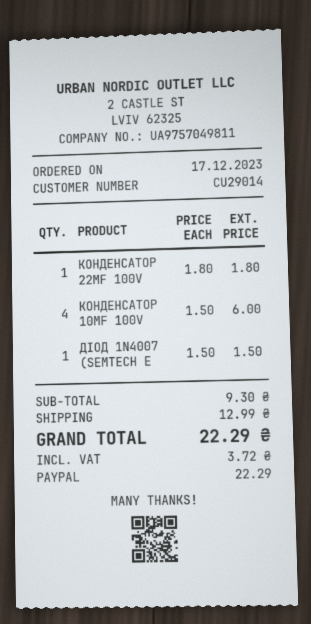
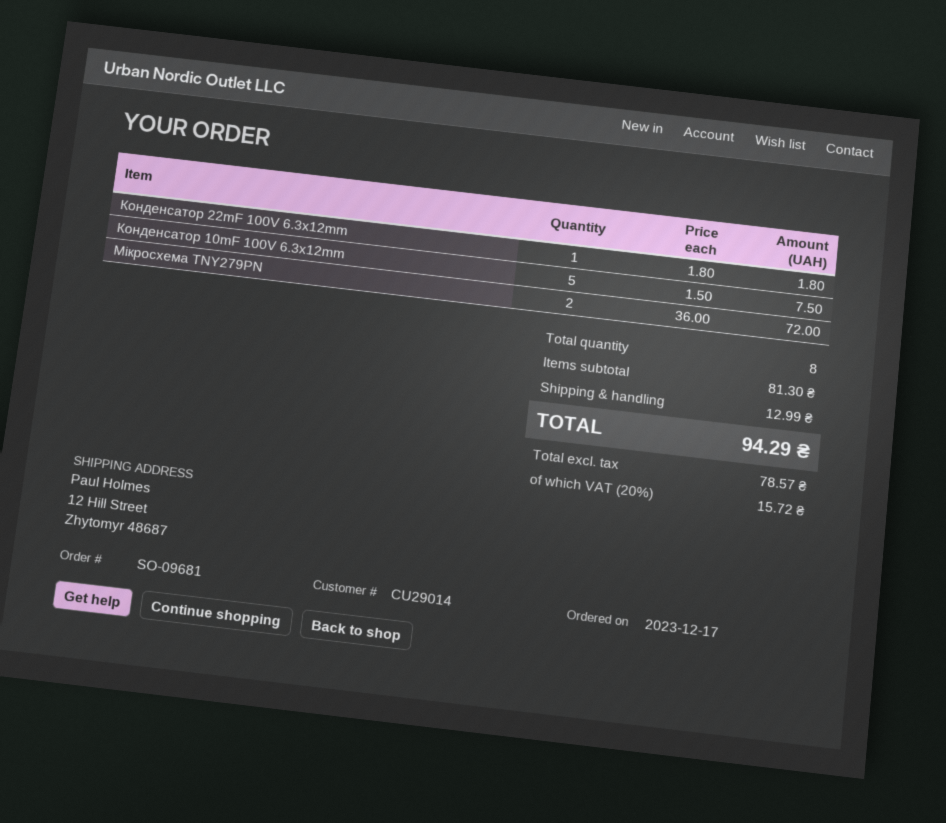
КОНДЕНСАТОР 10MF 100V: 4 x 1.50 = 6.00 -> 5 x 1.50 = 7.50
ДІОД 1N4007 (SEMTECH E: 1 x 1.50 = 1.50 -> none
Мікросхема TNY279PN: none -> 2 x 36.00 = 72.00
subtotal: 9.30 -> 81.30
tax: 3.72 -> 15.72
total: 22.29 -> 94.29

